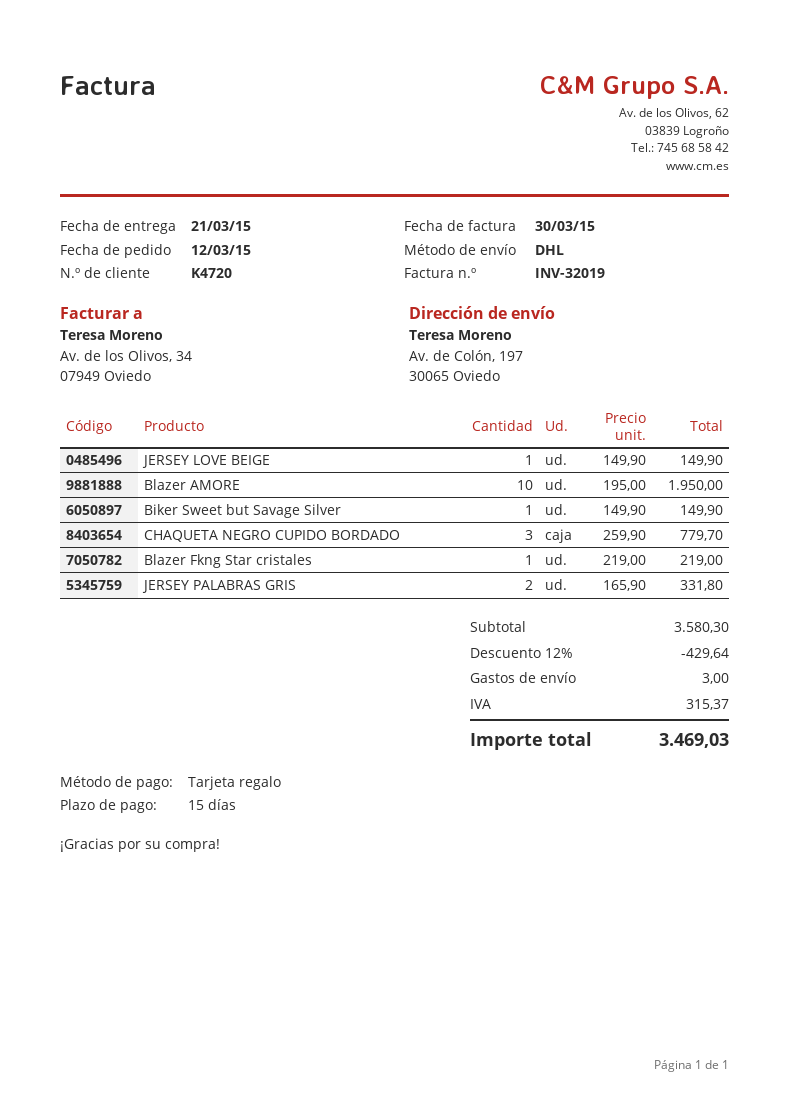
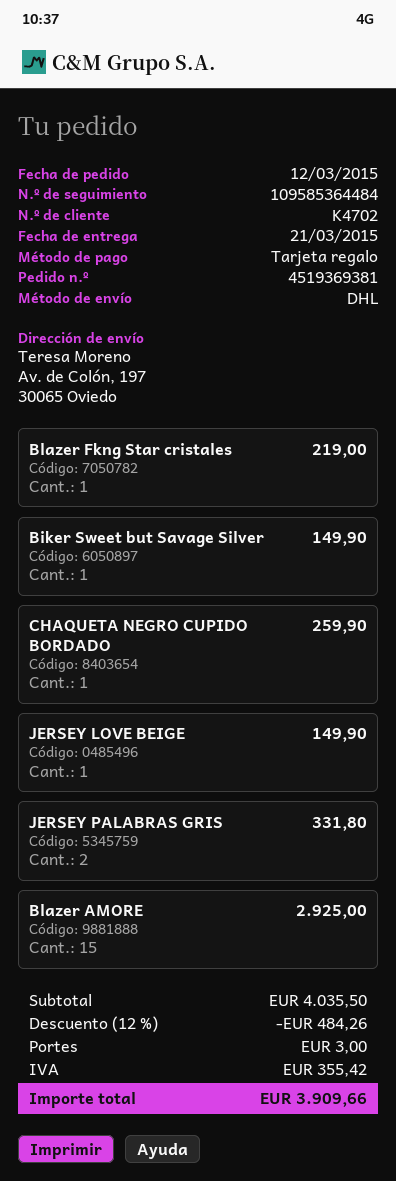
customer number: K4720 -> K4702
Blazer AMORE: 10 for 1950.00 -> 15 for 2925.00
CHAQUETA NEGRO CUPIDO BORDADO: 3 for 779.70 -> 1 for 259.90
subtotal: 3580.30 -> 4035.50
discount: 12% = 429.64 -> 12% = 484.26
tax: 315.37 -> 355.42
total: 3469.03 -> 3909.66

